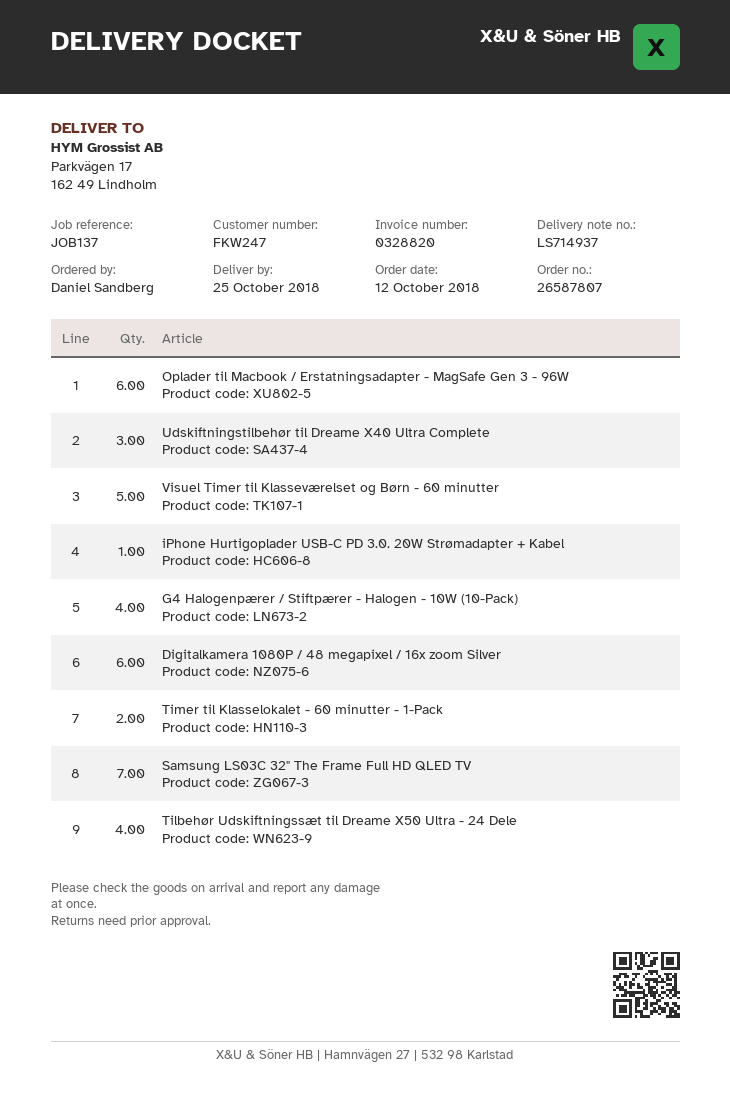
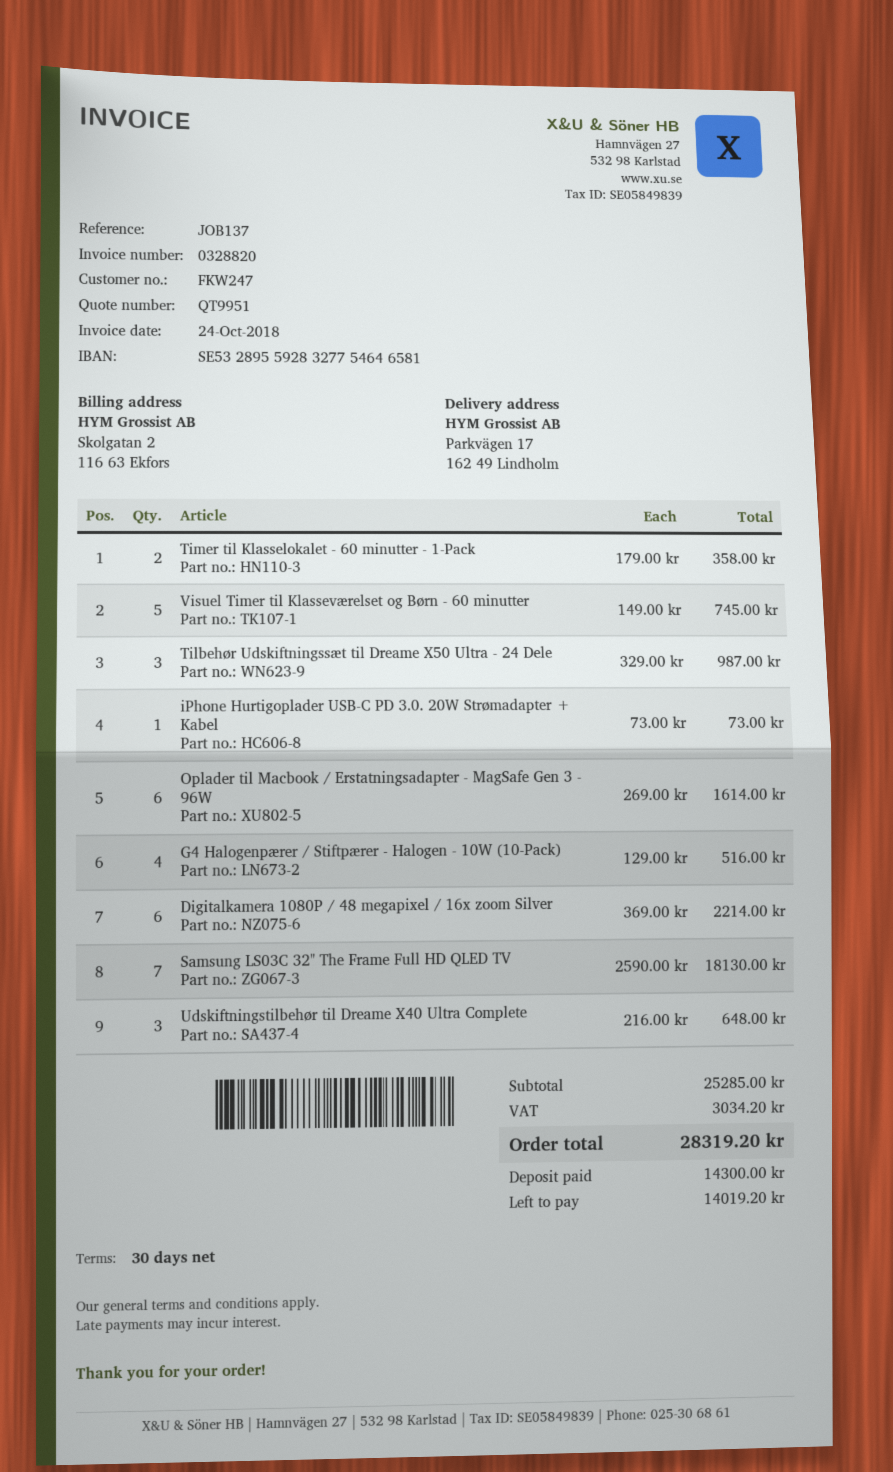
Tilbehør Udskiftningssæt til Dreame X50 Ultra - 24 Dele: 4 -> 3

